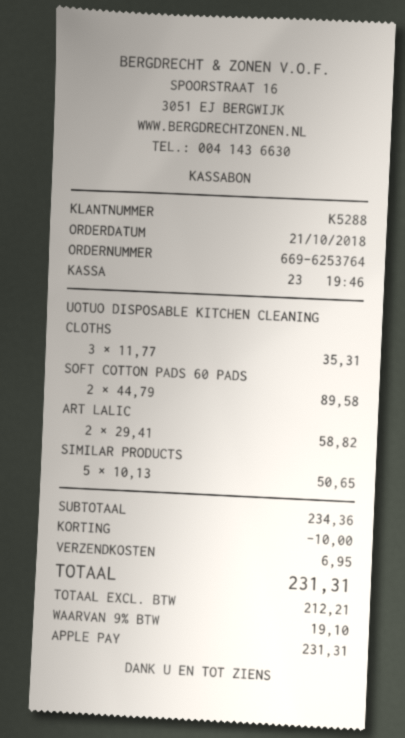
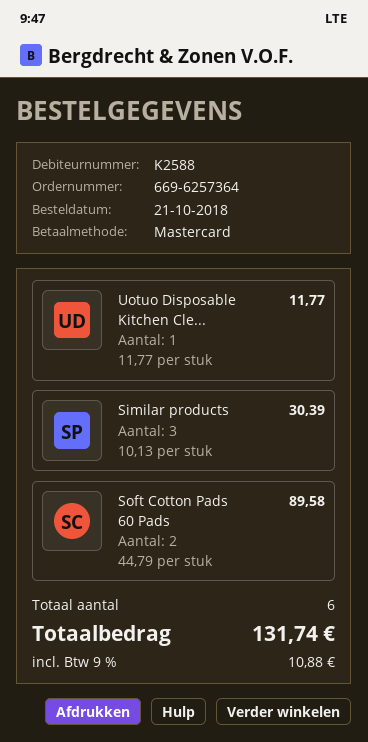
order number: 669-6253764 -> 669-6257364
customer number: K5288 -> K2588
payment method: Apple Pay -> Mastercard
UOTUO DISPOSABLE KITCHEN CLEANING CLOTHS: 3 x 11.77 = 35.31 -> 1 x 11.77 = 11.77
ART LALIC: 2 x 29.41 = 58.82 -> none
SIMILAR PRODUCTS: 5 x 10.13 = 50.65 -> 3 x 10.13 = 30.39
discount: 10.00 -> none
shipping: 6.95 -> none
tax: 9% = 19.10 -> 9% = 10.88
total: 231.31 -> 131.74

